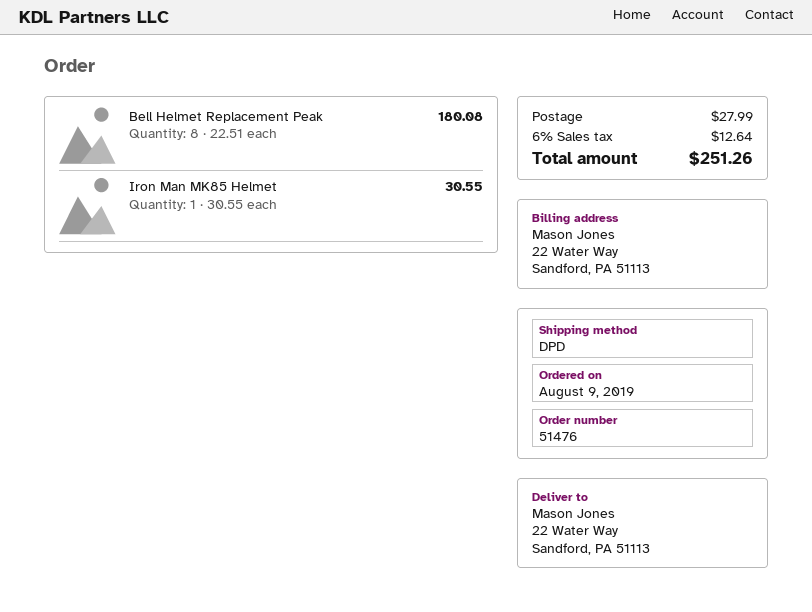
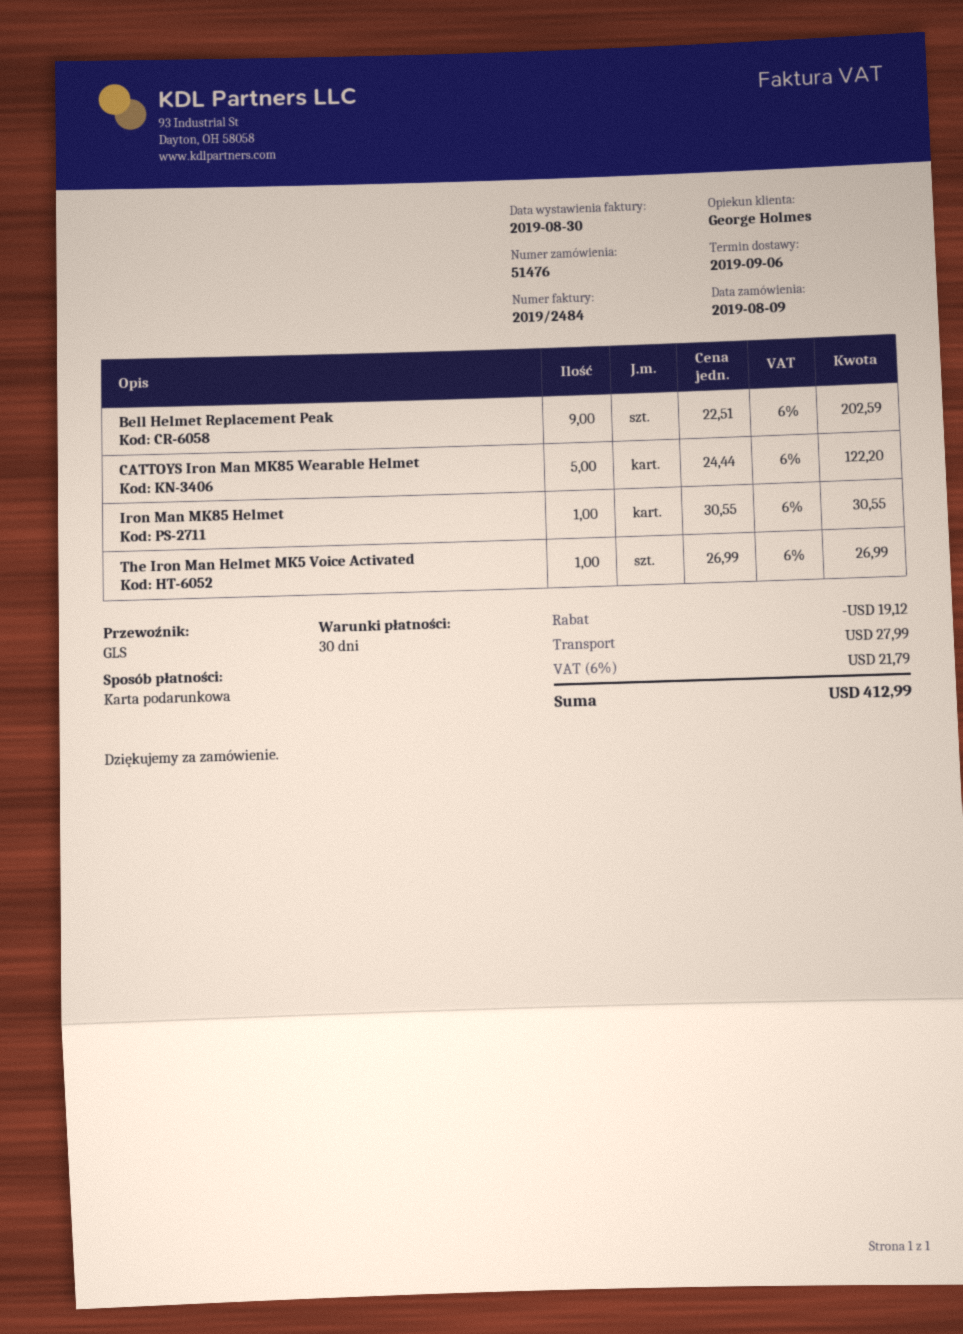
shipping method: DPD -> GLS
Bell Helmet Replacement Peak: 8 x 22.51 = 180.08 -> 9 x 22.51 = 202.59
CATTOYS Iron Man MK85 Wearable Helmet: none -> 5 x 24.44 = 122.20
The Iron Man Helmet MK5 Voice Activated: none -> 1 x 26.99 = 26.99
discount: none -> 19.12
tax: 6% = 12.64 -> 6% = 21.79
total: 251.26 -> 412.99

